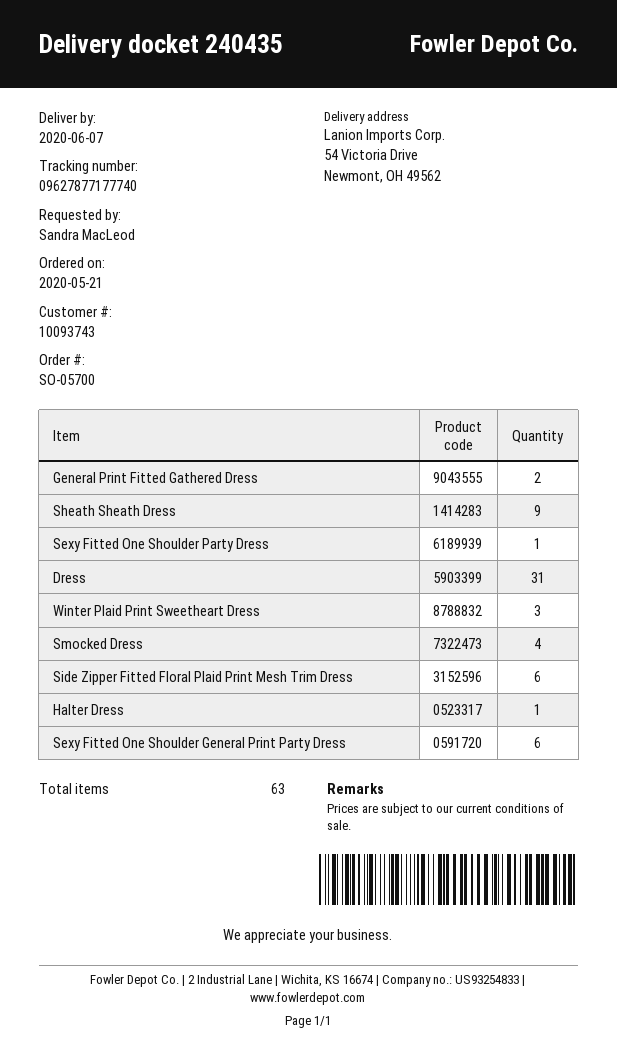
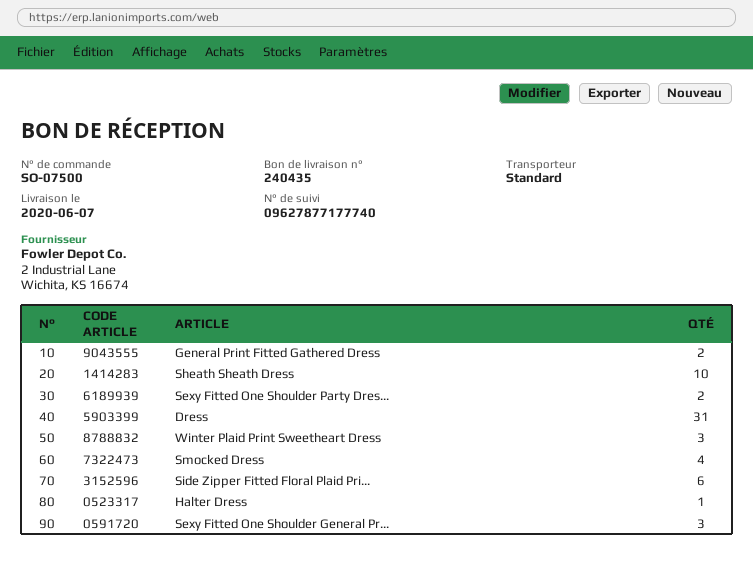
order number: SO-05700 -> SO-07500
Sheath Sheath Dress: 9 -> 10
Sexy Fitted One Shoulder Party Dress: 1 -> 2
Sexy Fitted One Shoulder General Print Party Dress: 6 -> 3

